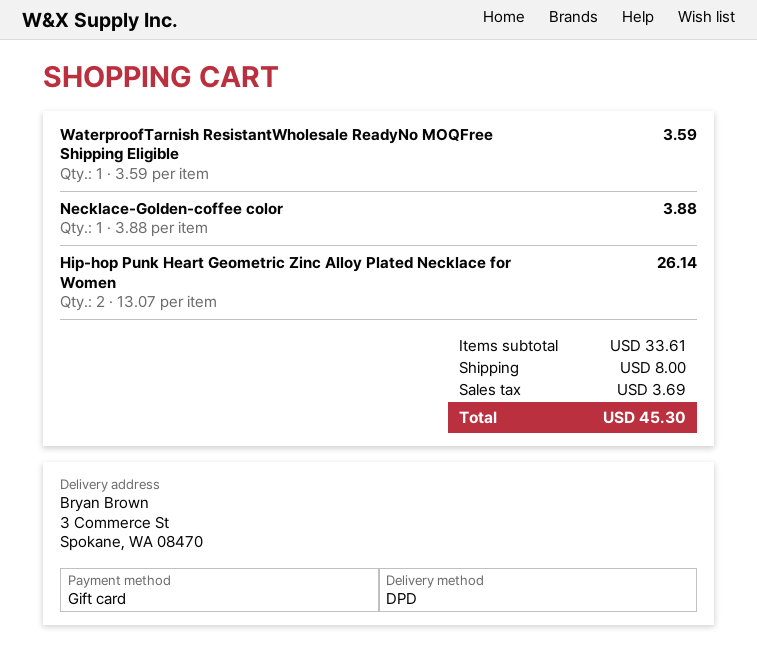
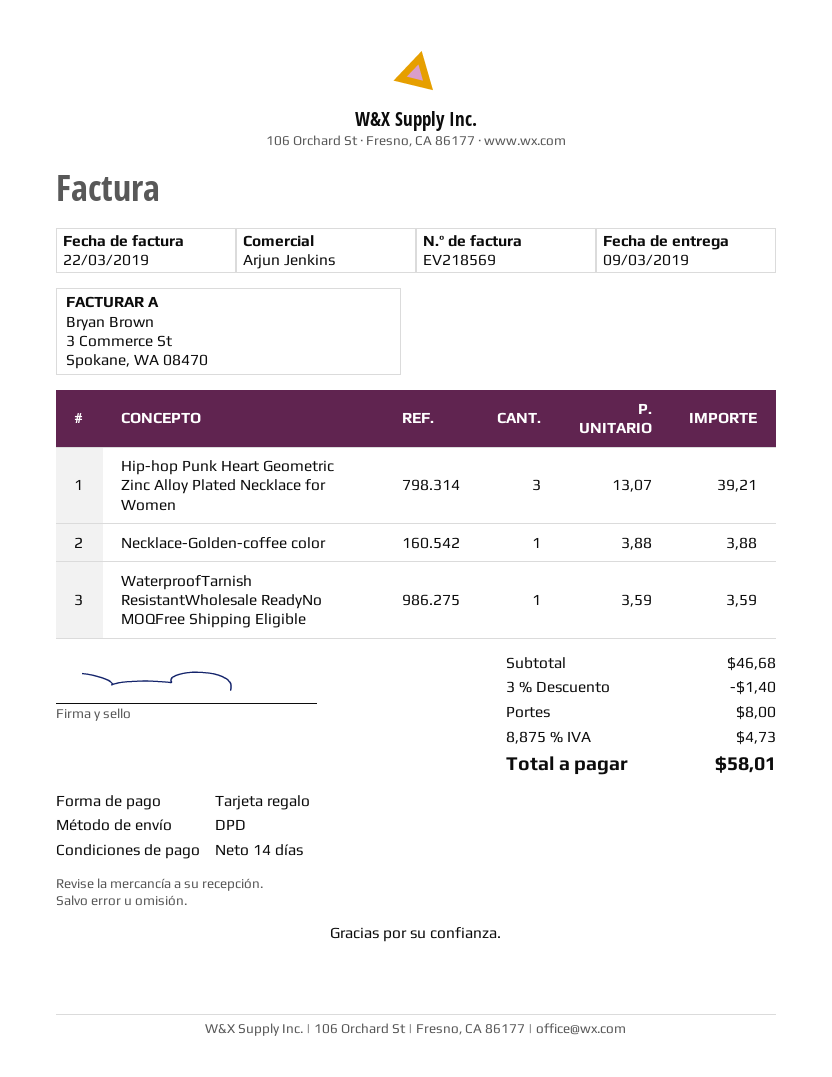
Hip-hop Punk Heart Geometric Zinc Alloy Plated Necklace for Women: 2 x 13.07 = 26.14 -> 3 x 13.07 = 39.21
subtotal: 33.61 -> 46.68
discount: none -> 3% = 1.40
tax: 3.69 -> 4.73
total: 45.30 -> 58.01

